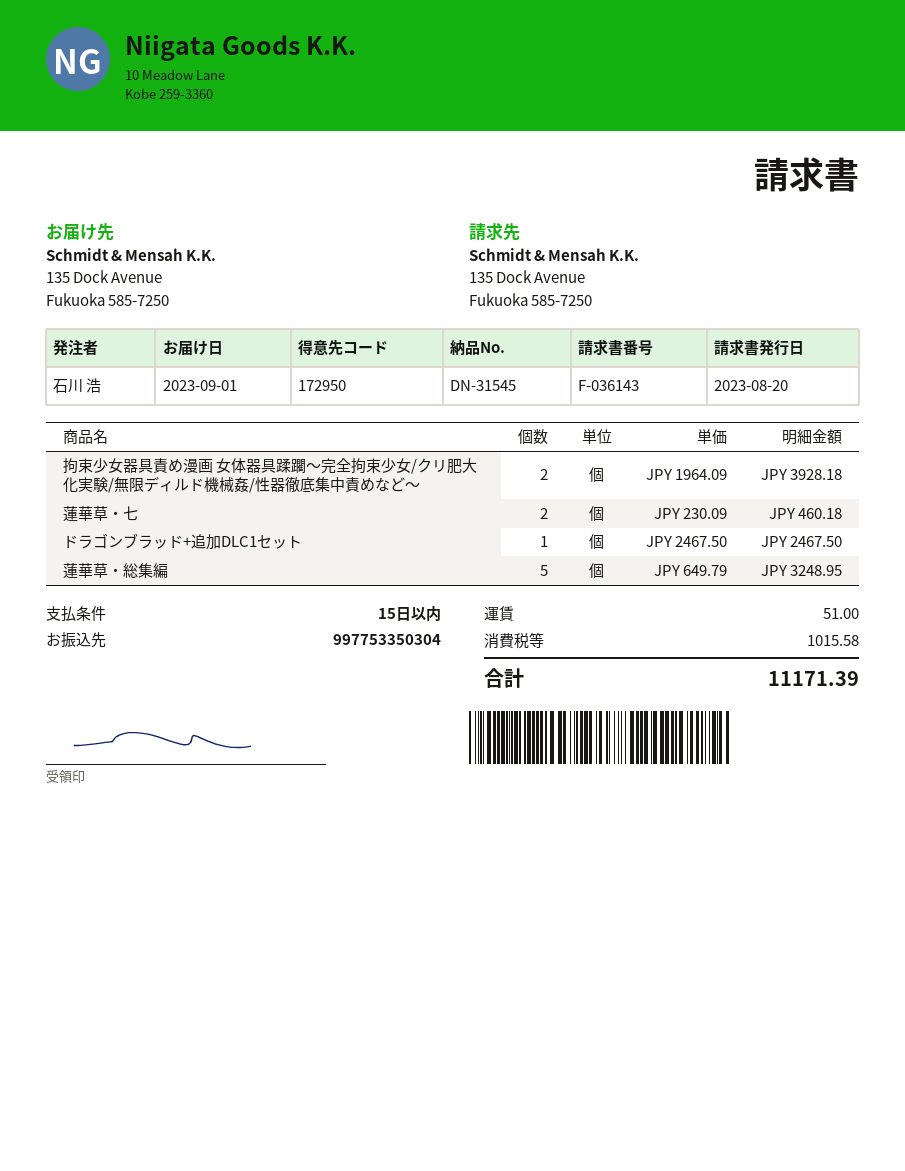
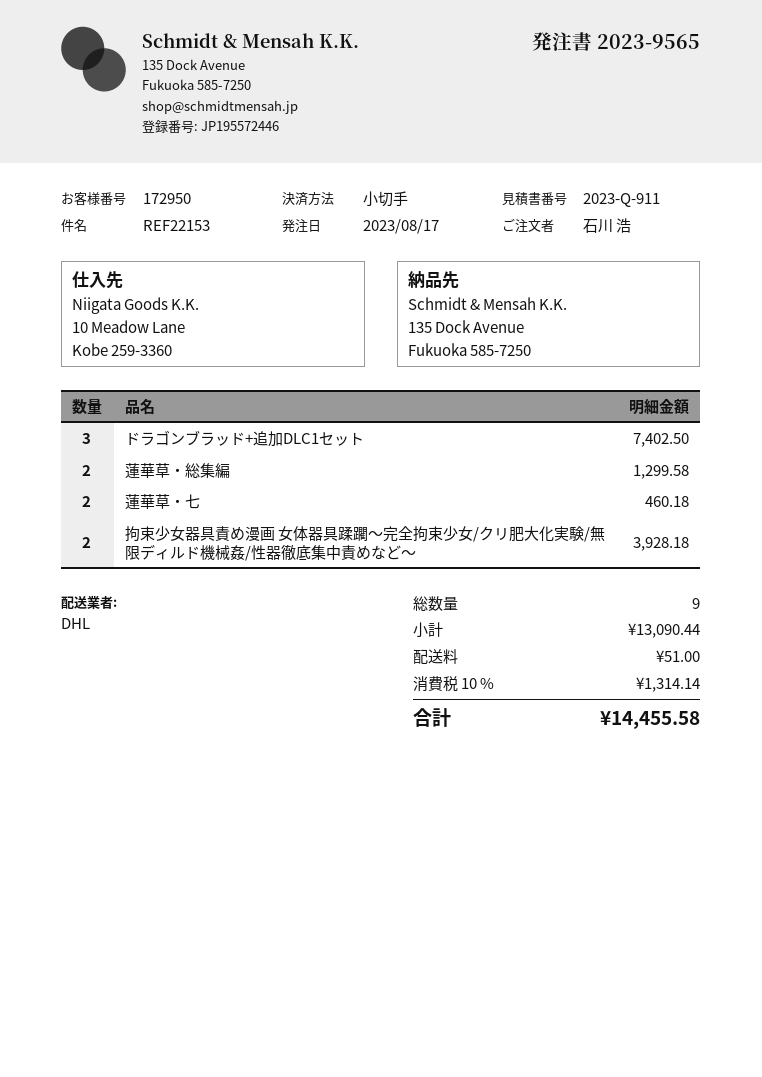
ドラゴンブラッド+追加DLC1セット: 1 for 2467.50 -> 3 for 7402.50
蓮華草・総集編: 5 for 3248.95 -> 2 for 1299.58
tax: 1015.58 -> 1314.14
total: 11171.39 -> 14455.58

